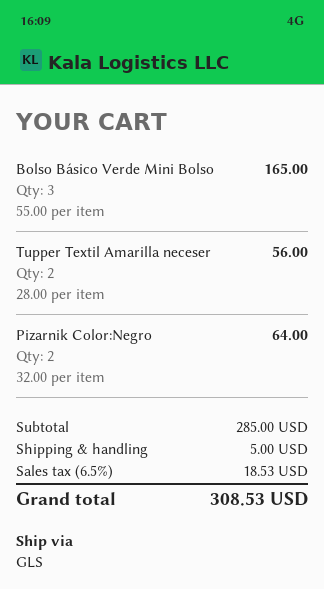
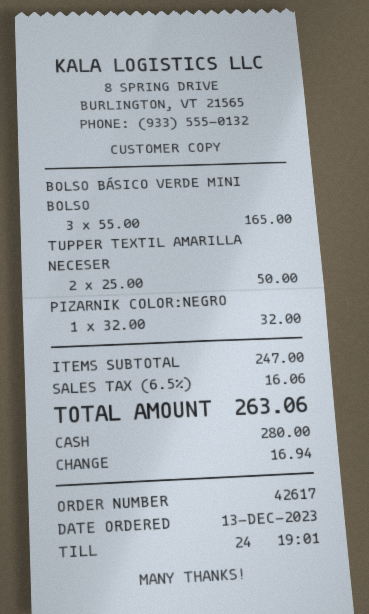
Tupper Textil Amarilla neceser: 2 x 28.00 = 56.00 -> 2 x 25.00 = 50.00
Pizarnik Color:Negro: 2 x 32.00 = 64.00 -> 1 x 32.00 = 32.00
subtotal: 285.00 -> 247.00
shipping: 5.00 -> none
tax: 6.5% = 18.53 -> 6.5% = 16.06
total: 308.53 -> 263.06

